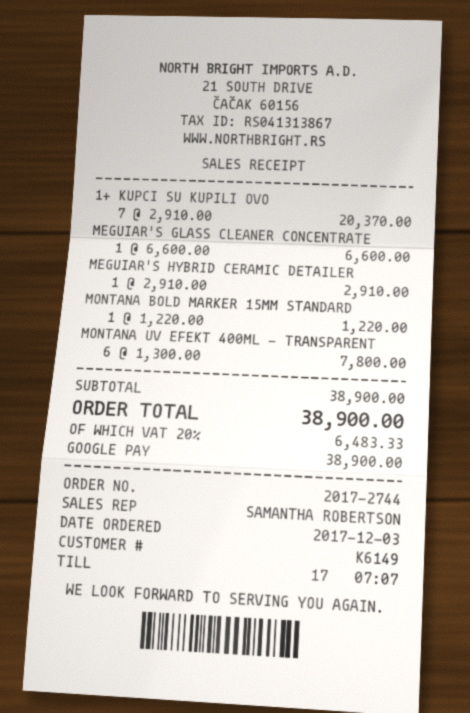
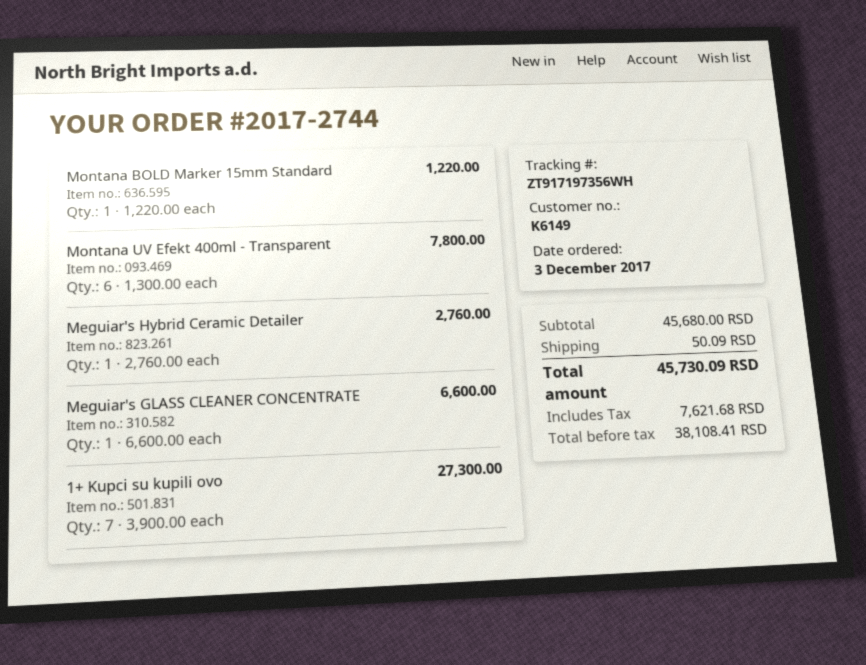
1+ KUPCI SU KUPILI OVO: 7 x 2910.00 = 20370.00 -> 7 x 3900.00 = 27300.00
MEGUIAR'S HYBRID CERAMIC DETAILER: 1 x 2910.00 = 2910.00 -> 1 x 2760.00 = 2760.00
subtotal: 38900.00 -> 45680.00
shipping: none -> 50.09
tax: 6483.33 -> 7621.68
total: 38900.00 -> 45730.09

